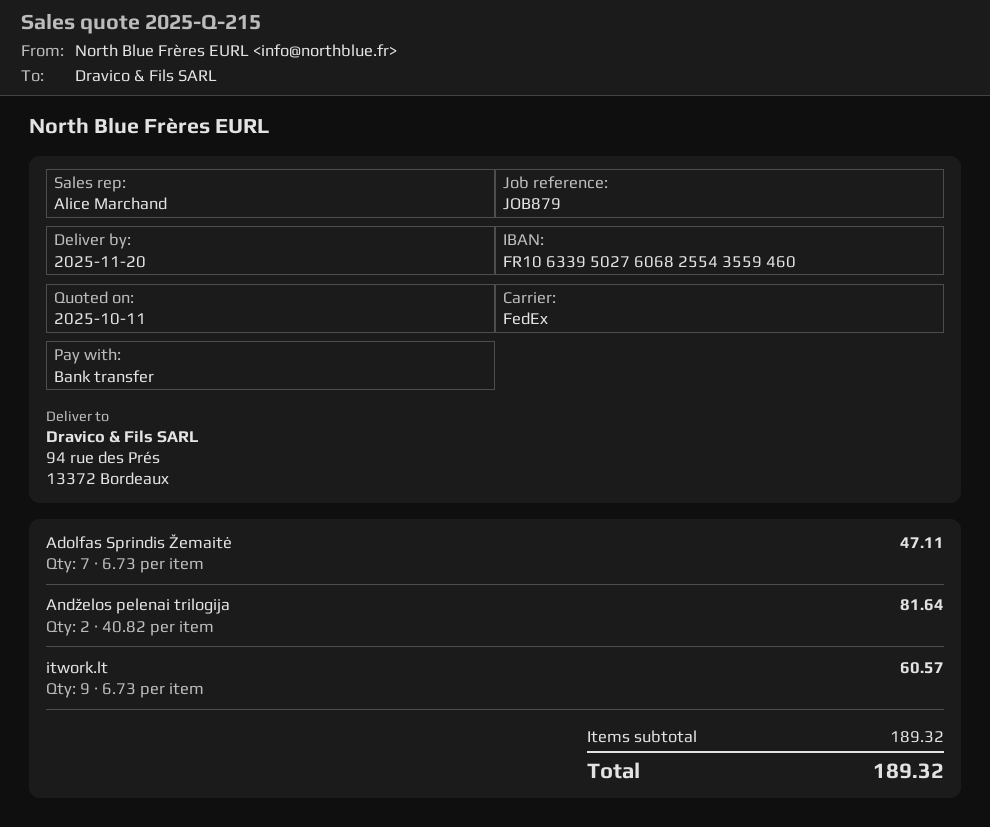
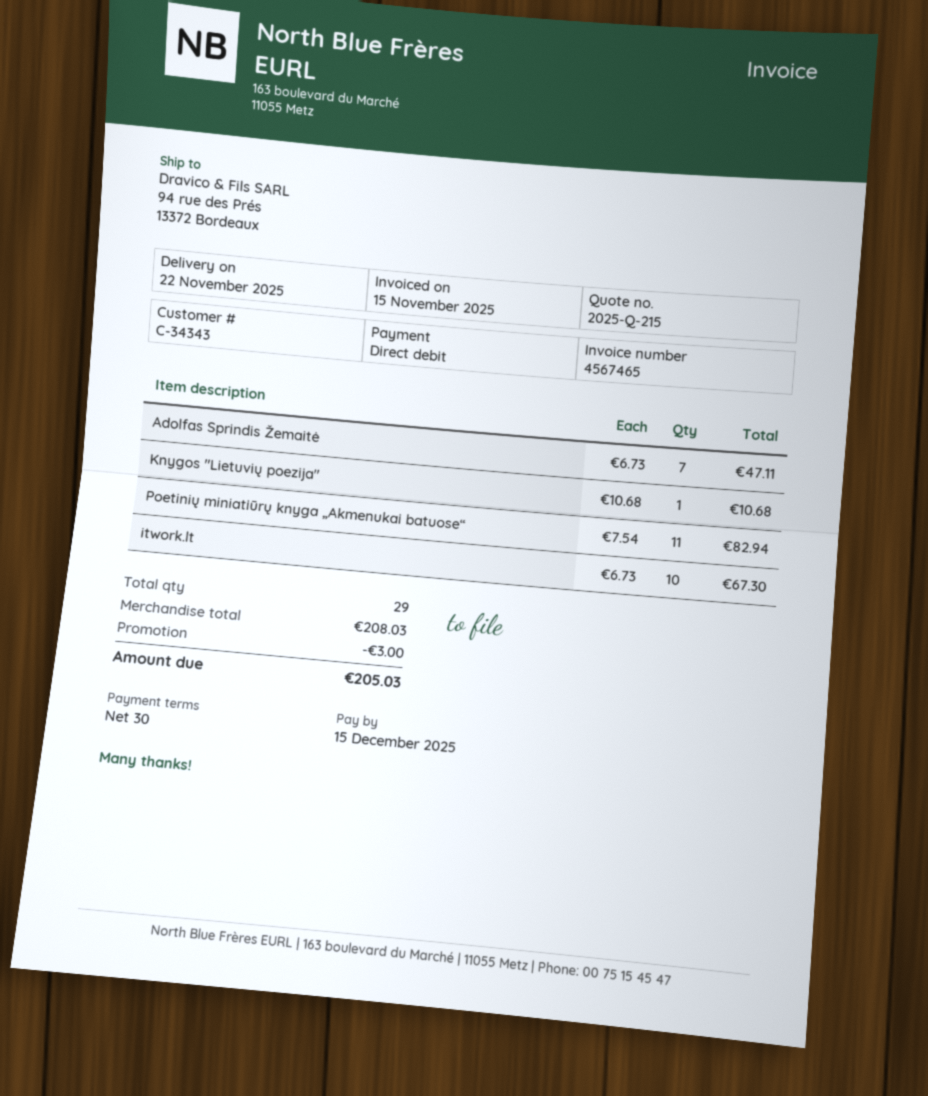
delivery date: 2025-11-20 -> 2025-11-22
payment method: bank transfer -> direct debit
Andželos pelenai trilogija: 2 x 40.82 = 81.64 -> none
itwork.lt: 9 x 6.73 = 60.57 -> 10 x 6.73 = 67.30
Knygos "Lietuvių poezija": none -> 1 x 10.68 = 10.68
Poetinių miniatiūrų knyga „Akmenukai batuose“: none -> 11 x 7.54 = 82.94
subtotal: 189.32 -> 208.03
discount: none -> 3.00
total: 189.32 -> 205.03

